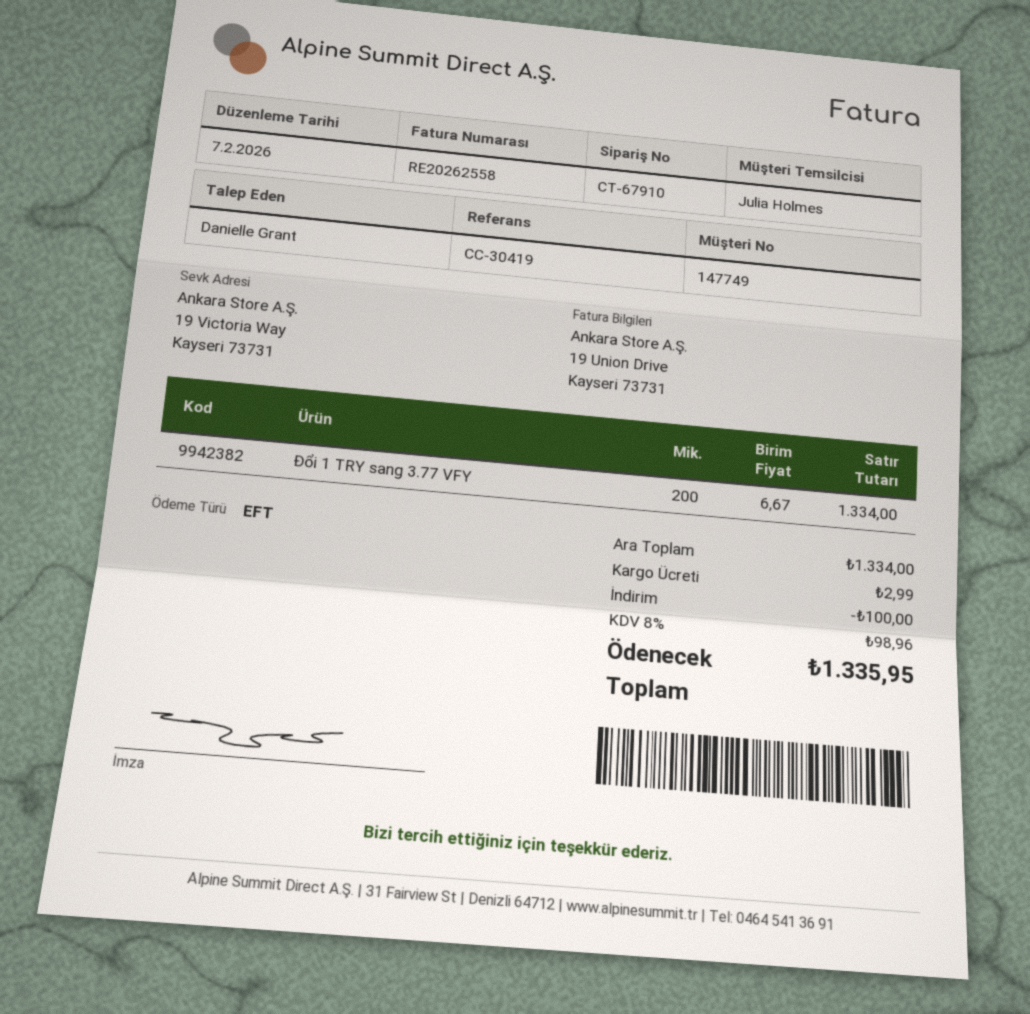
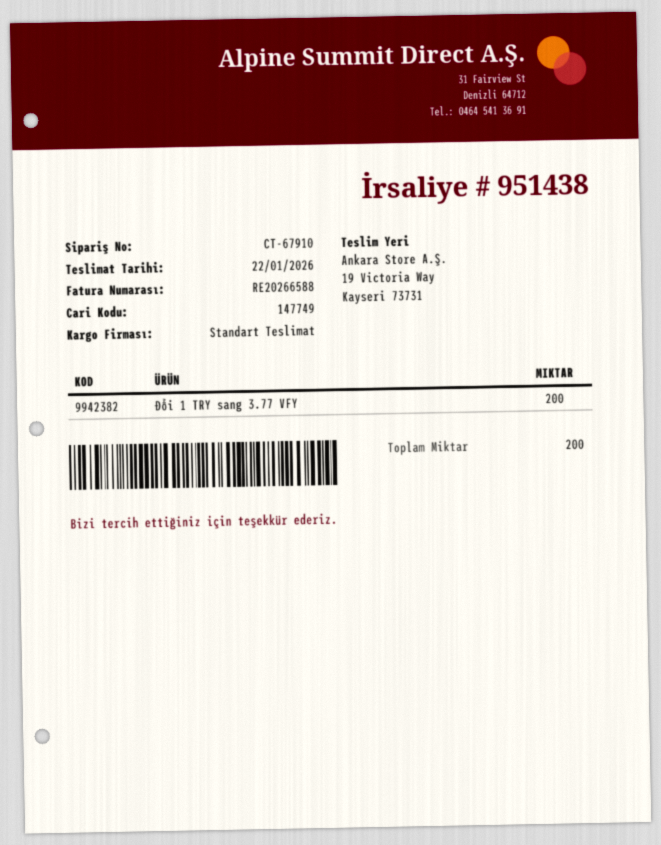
invoice number: RE20262558 -> RE20266588

